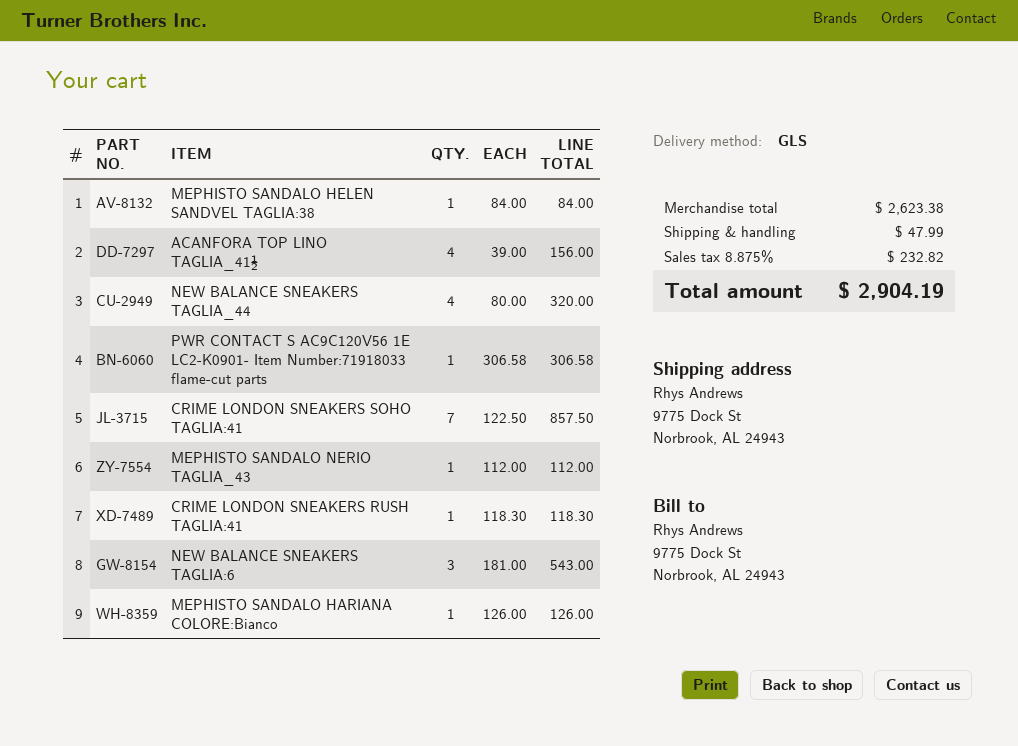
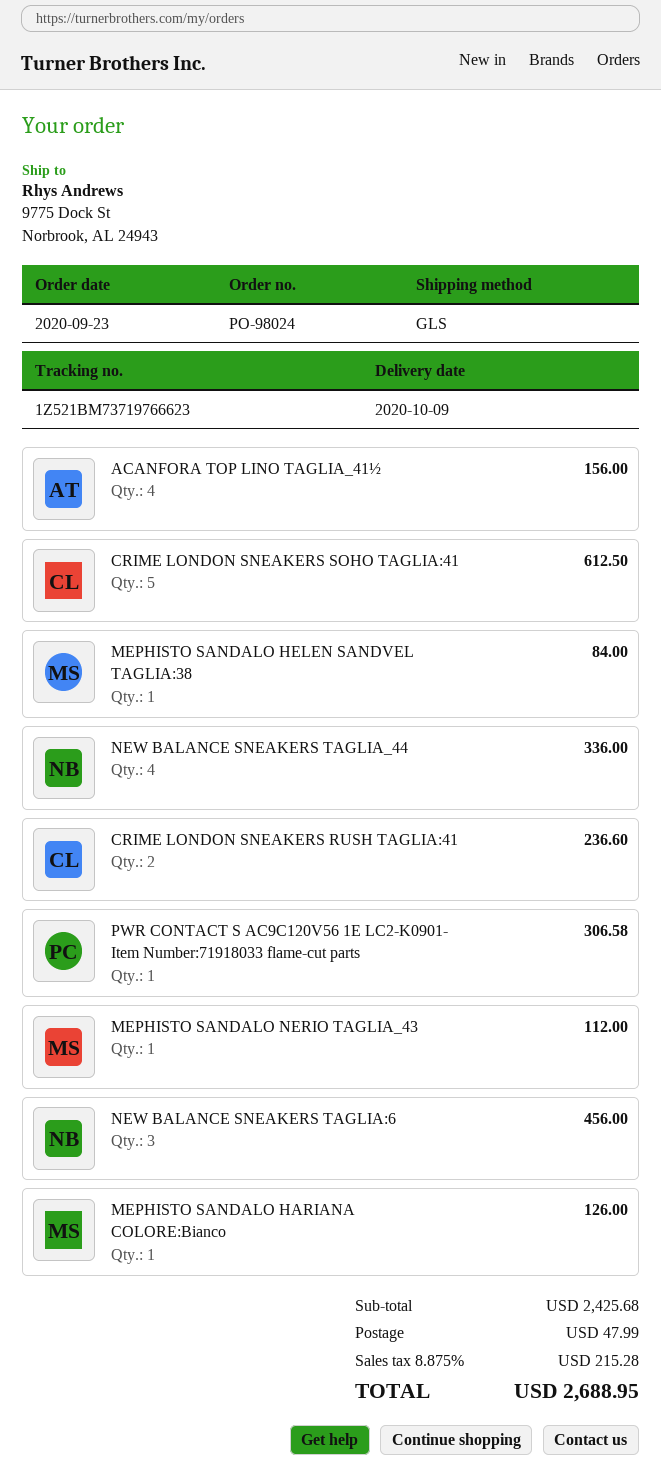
NEW BALANCE SNEAKERS TAGLIA_44: 4 for 320.00 -> 4 for 336.00
CRIME LONDON SNEAKERS SOHO TAGLIA:41: 7 for 857.50 -> 5 for 612.50
CRIME LONDON SNEAKERS RUSH TAGLIA:41: 1 for 118.30 -> 2 for 236.60
NEW BALANCE SNEAKERS TAGLIA:6: 3 for 543.00 -> 3 for 456.00
subtotal: 2623.38 -> 2425.68
tax: 8.875% = 232.82 -> 8.875% = 215.28
total: 2904.19 -> 2688.95

